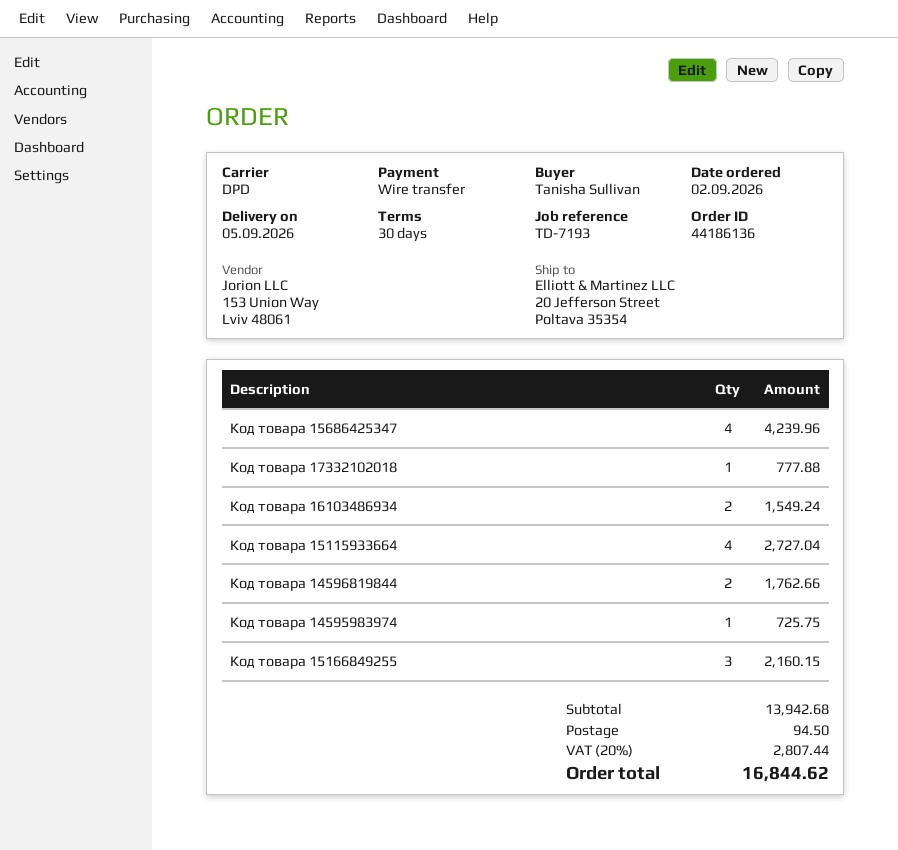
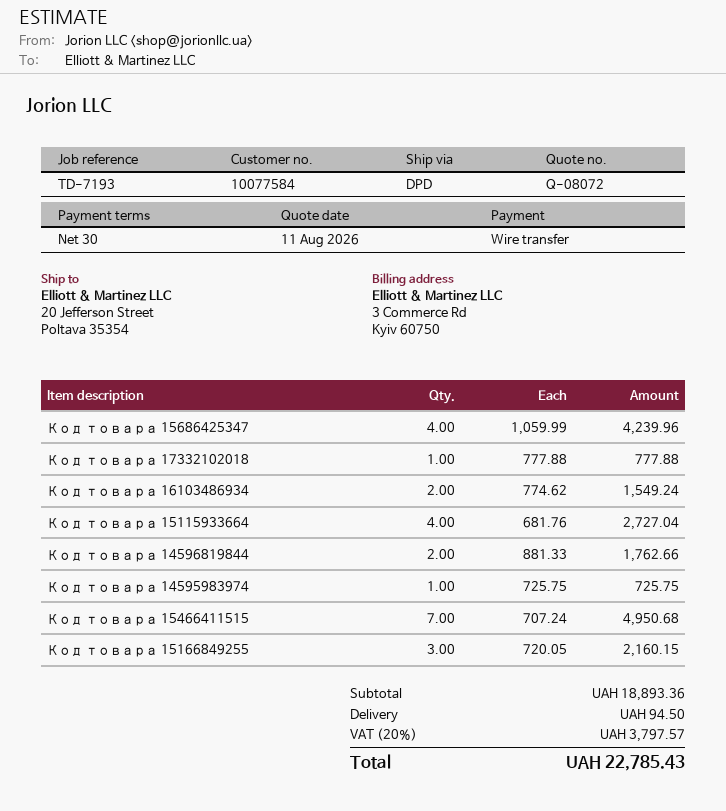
Код товара 15466411515: none -> 7 for 4950.68
subtotal: 13942.68 -> 18893.36
tax: 20% = 2807.44 -> 20% = 3797.57
total: 16844.62 -> 22785.43

